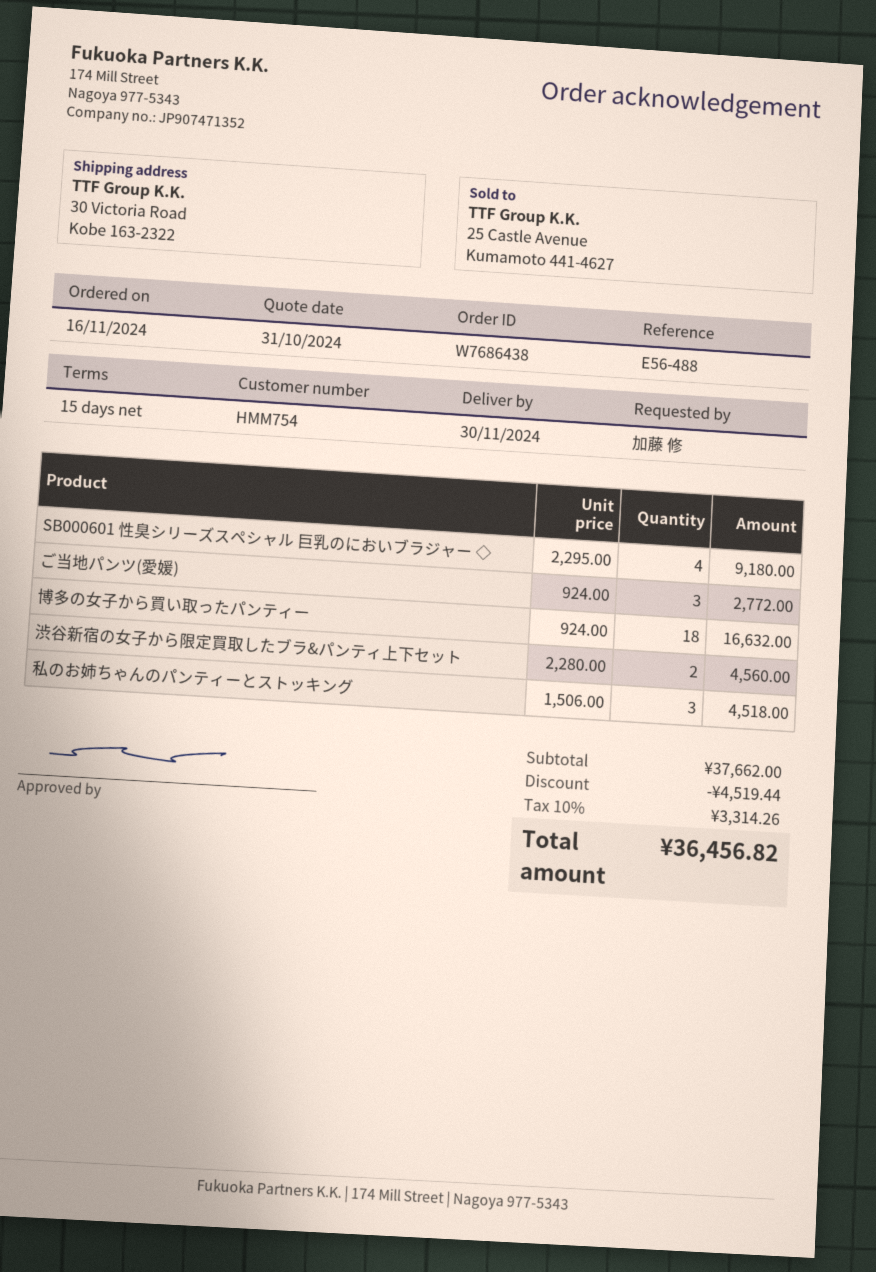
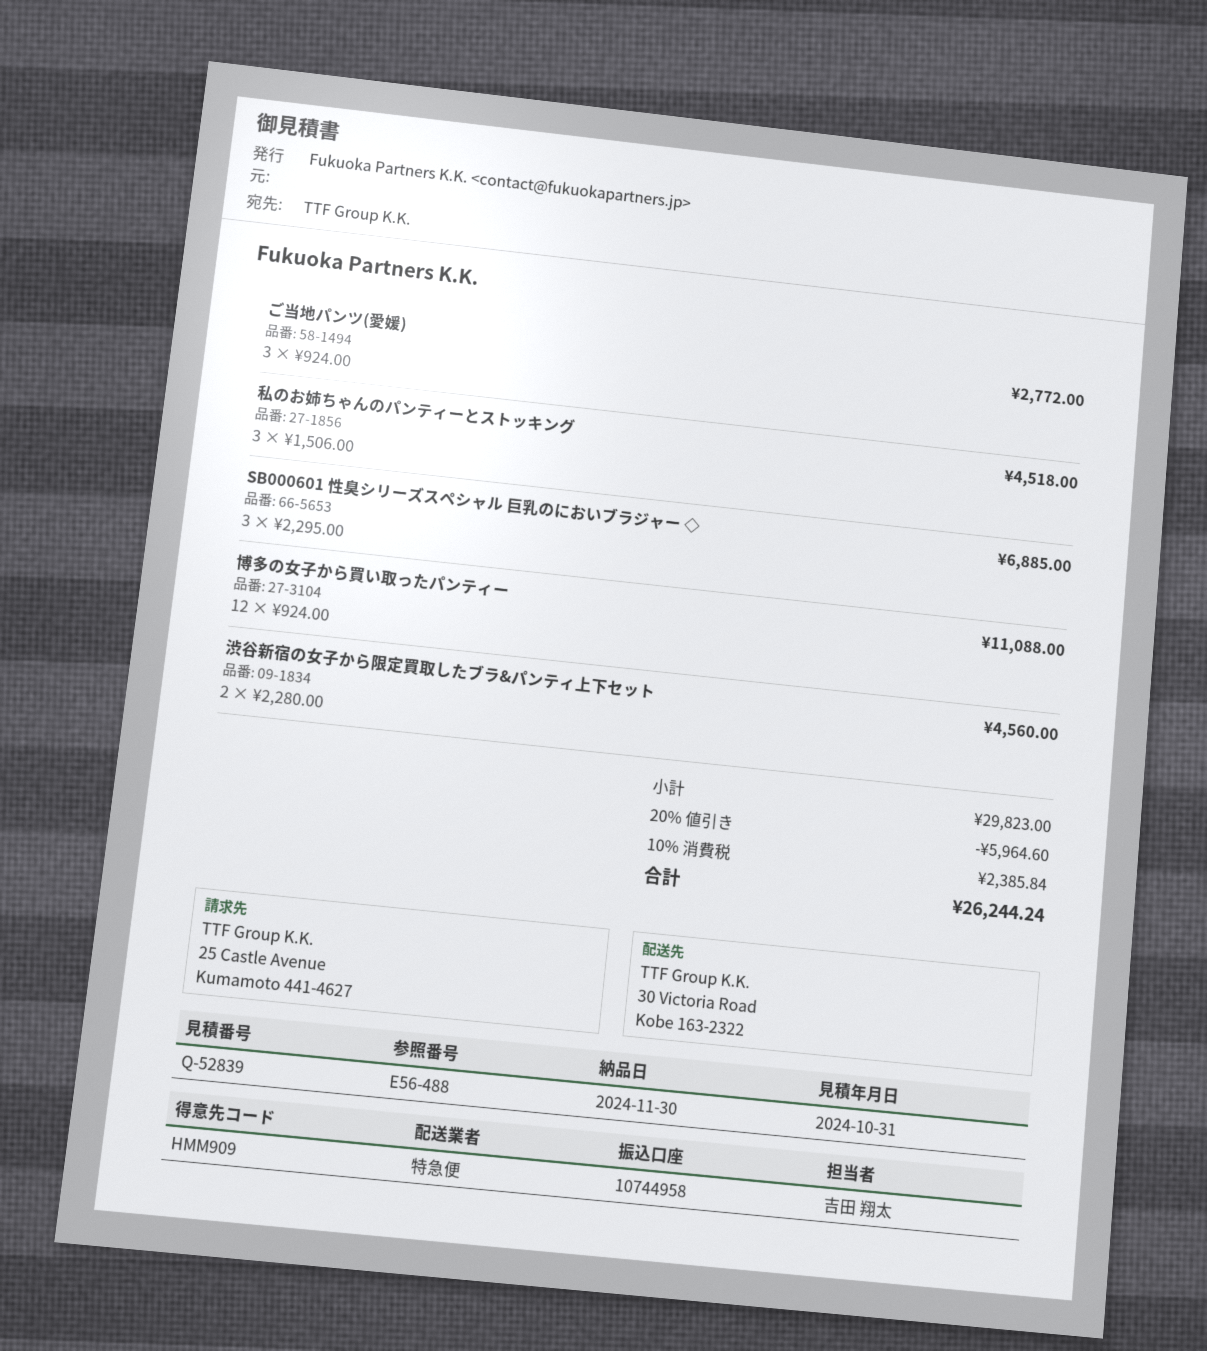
customer number: HMM754 -> HMM909
SB000601 性臭シリーズスペシャル 巨乳のにおいブラジャー ◇: 4 x 2295.00 = 9180.00 -> 3 x 2295.00 = 6885.00
博多の女子から買い取ったパンティー: 18 x 924.00 = 16632.00 -> 12 x 924.00 = 11088.00
subtotal: 37662.00 -> 29823.00
discount: 4519.44 -> 5964.60
tax: 10% = 3314.26 -> 10% = 2385.84
total: 36456.82 -> 26244.24

